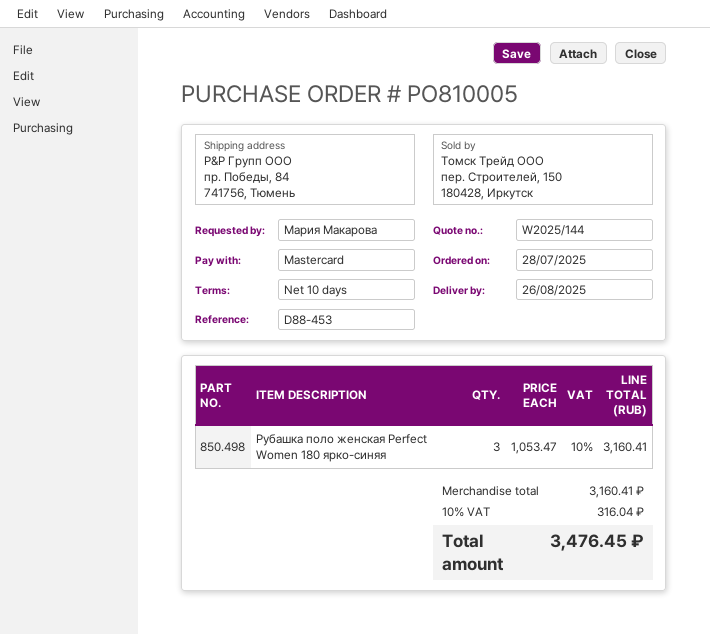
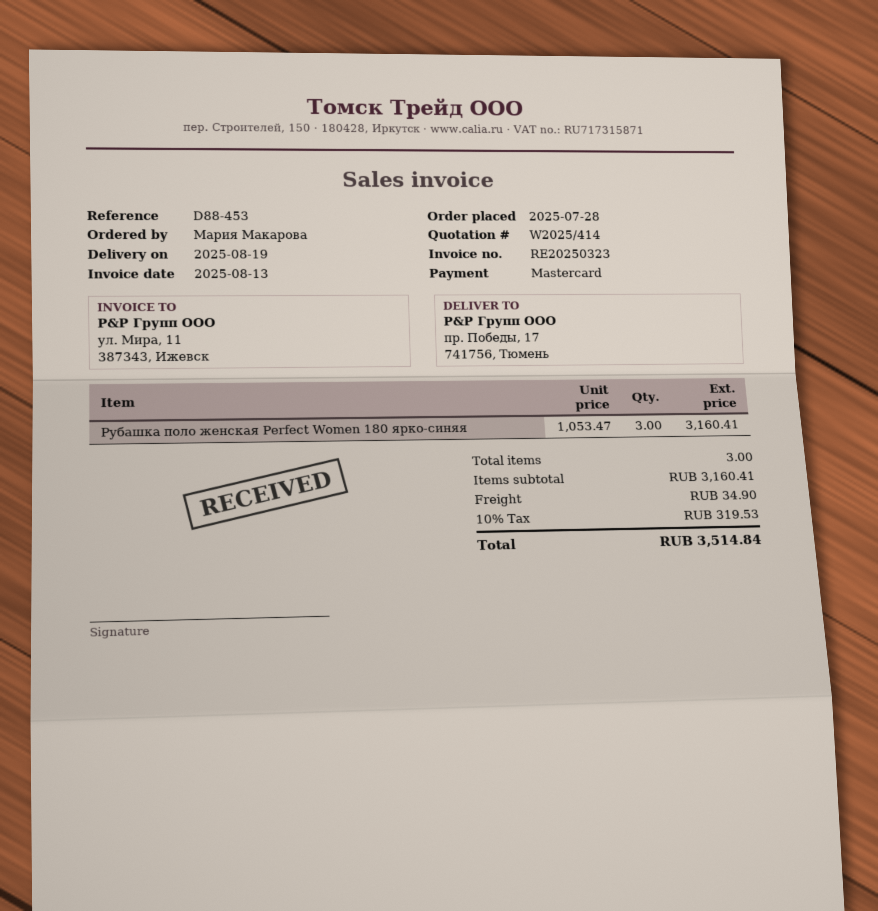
quote number: W2025/144 -> W2025/414
delivery date: 2025-08-26 -> 2025-08-19
ship to: пр. Победы, 84, 741756, Тюмень -> пр. Победы, 17, 741756, Тюмень
shipping: none -> 34.90
tax: 10% = 316.04 -> 10% = 319.53
total: 3476.45 -> 3514.84

